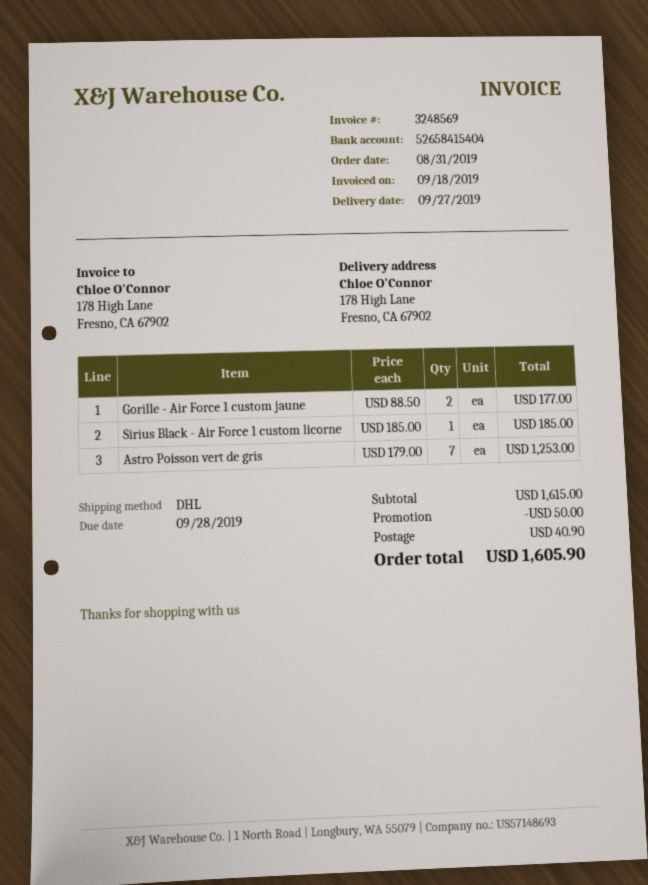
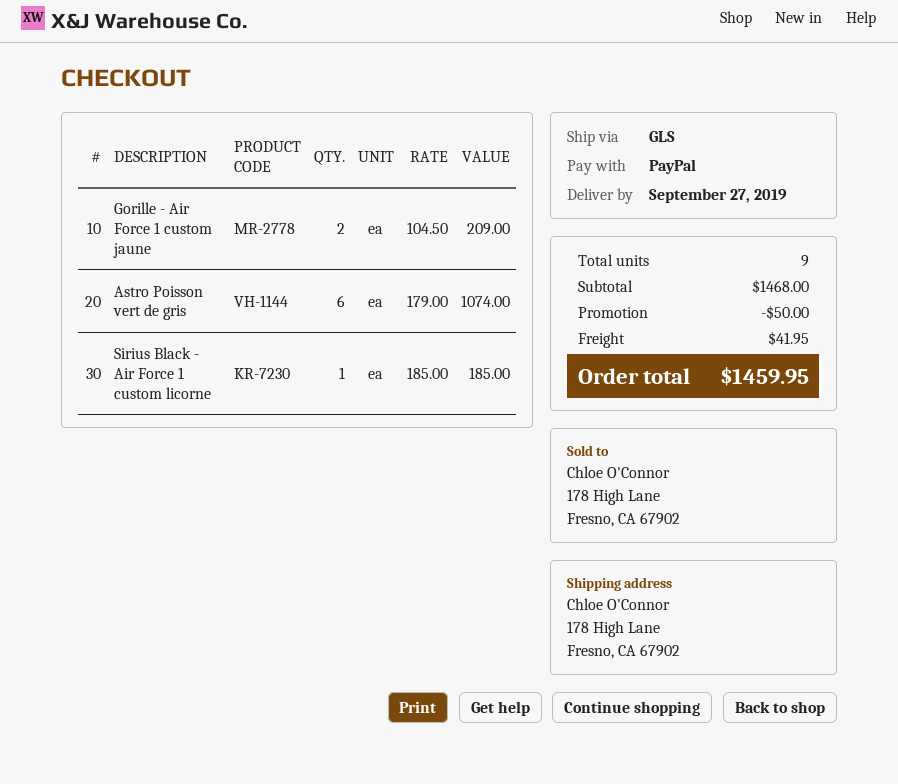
shipping method: DHL -> GLS
Gorille - Air Force 1 custom jaune: 2 x 88.50 = 177.00 -> 2 x 104.50 = 209.00
Astro Poisson vert de gris: 7 x 179.00 = 1253.00 -> 6 x 179.00 = 1074.00
subtotal: 1615.00 -> 1468.00
shipping: 40.90 -> 41.95
total: 1605.90 -> 1459.95

